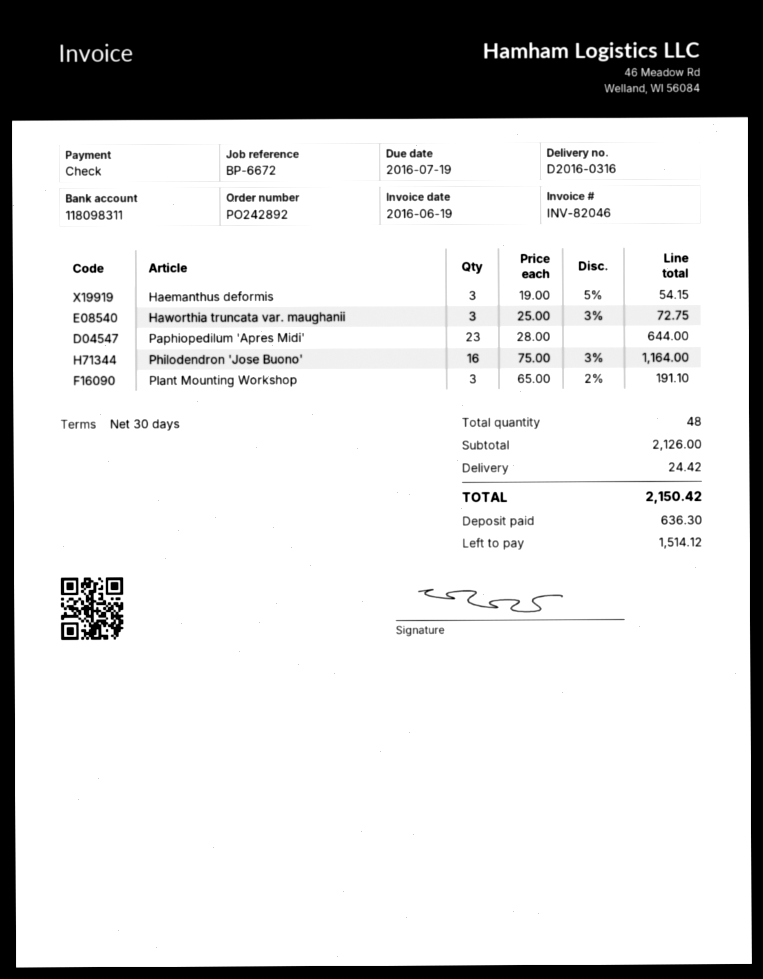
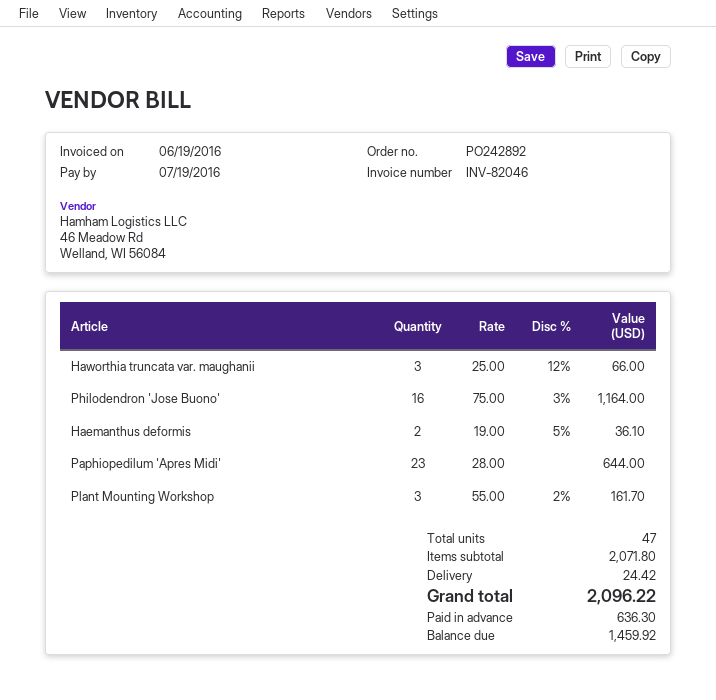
Haemanthus deformis: 3 x 19.00 - 5% = 54.15 -> 2 x 19.00 - 5% = 36.10
Haworthia truncata var. maughanii: 3 x 25.00 - 3% = 72.75 -> 3 x 25.00 - 12% = 66.00
Plant Mounting Workshop: 3 x 65.00 - 2% = 191.10 -> 3 x 55.00 - 2% = 161.70
total quantity: 48 -> 47
subtotal: 2126.00 -> 2071.80
total: 2150.42 -> 2096.22
balance: 1514.12 -> 1459.92

